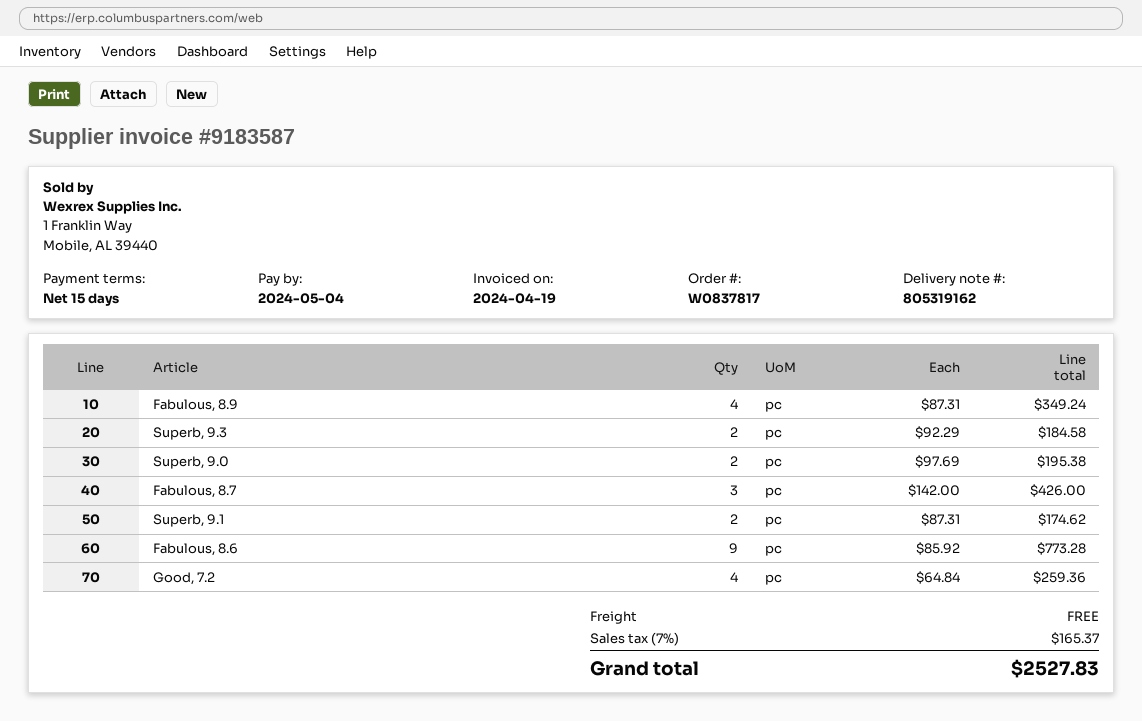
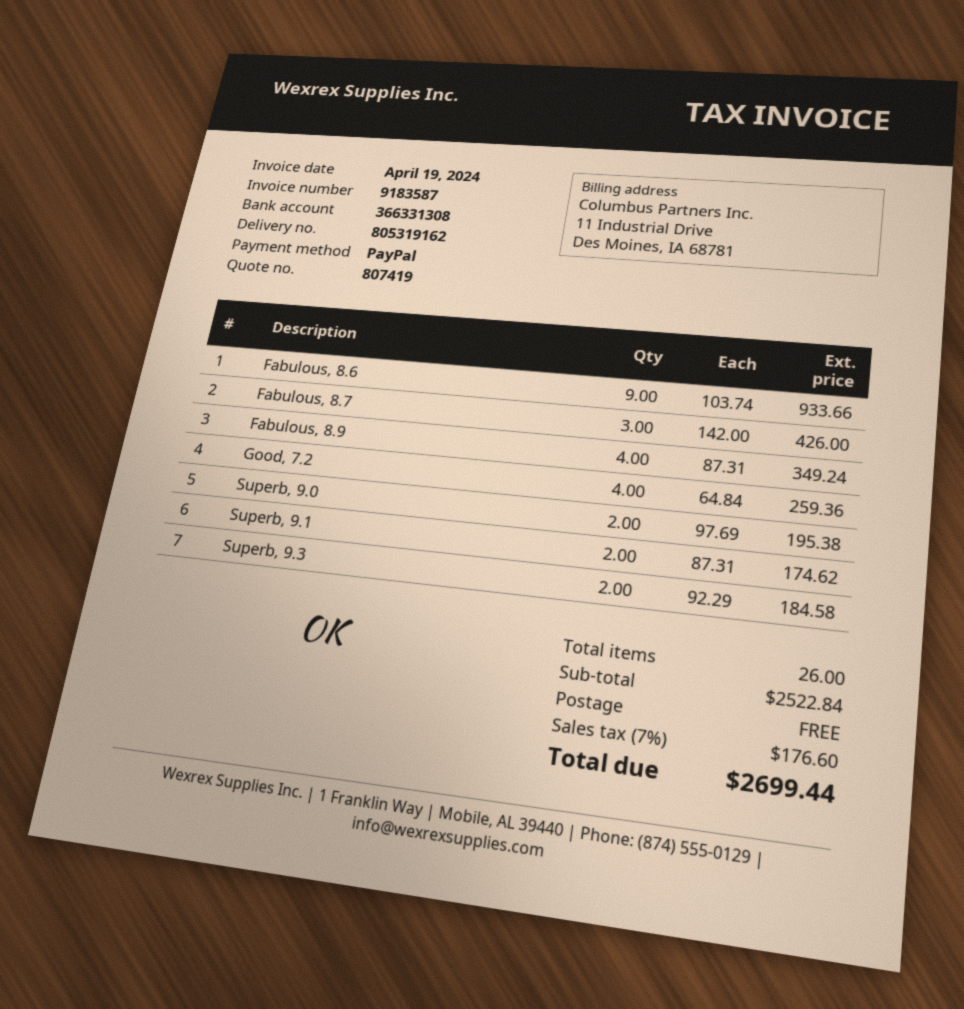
Fabulous, 8.6: 9 x 85.92 = 773.28 -> 9 x 103.74 = 933.66
tax: 7% = 165.37 -> 7% = 176.60
total: 2527.83 -> 2699.44

